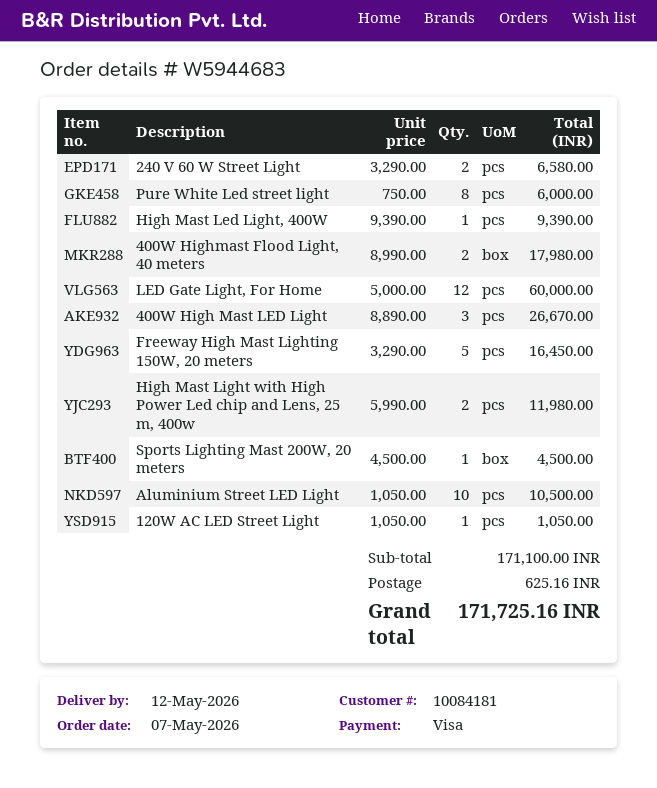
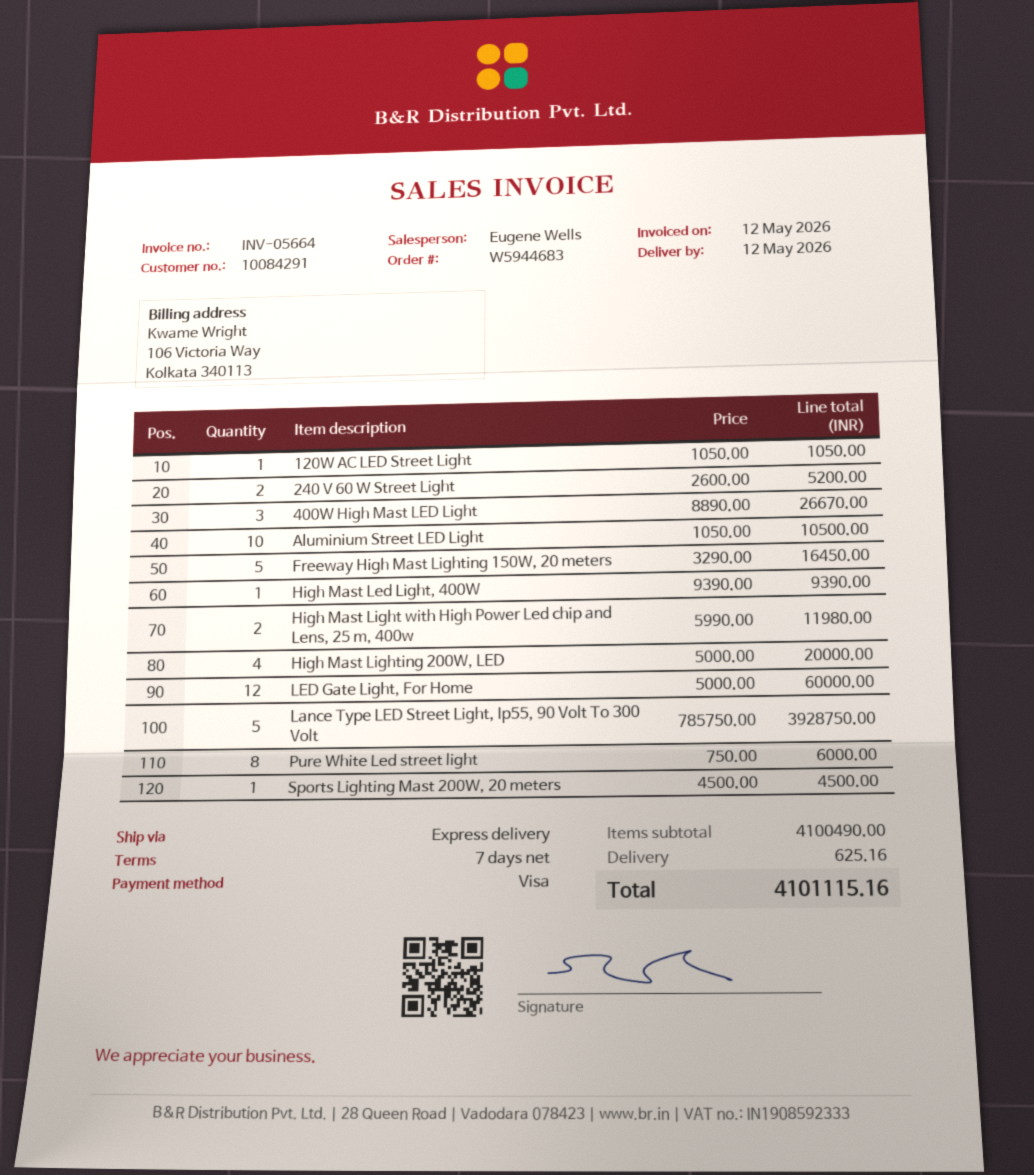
customer number: 10084181 -> 10084291
240 V 60 W Street Light: 2 x 3290.00 = 6580.00 -> 2 x 2600.00 = 5200.00
400W Highmast Flood Light, 40 meters: 2 x 8990.00 = 17980.00 -> none
High Mast Lighting 200W, LED: none -> 4 x 5000.00 = 20000.00
Lance Type LED Street Light, Ip55, 90 Volt To 300 Volt: none -> 5 x 785750.00 = 3928750.00
subtotal: 171100.00 -> 4100490.00
total: 171725.16 -> 4101115.16

